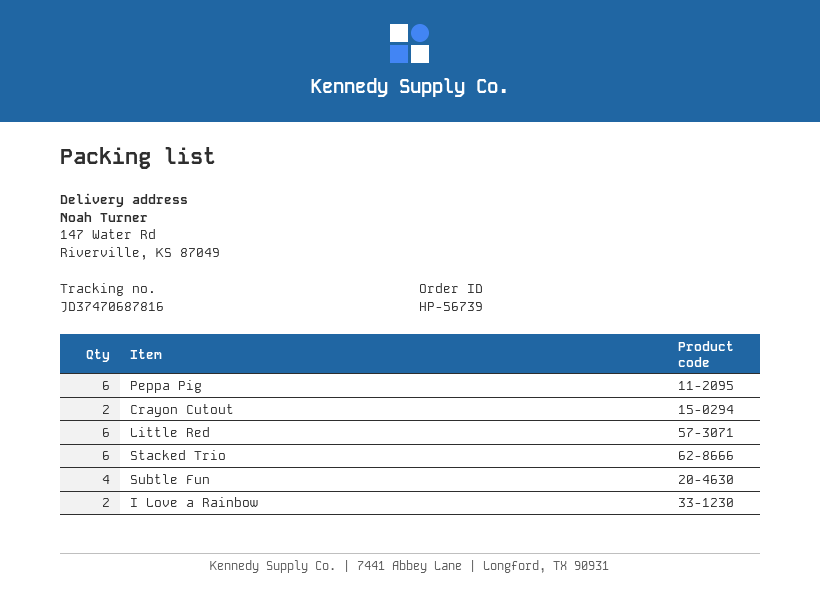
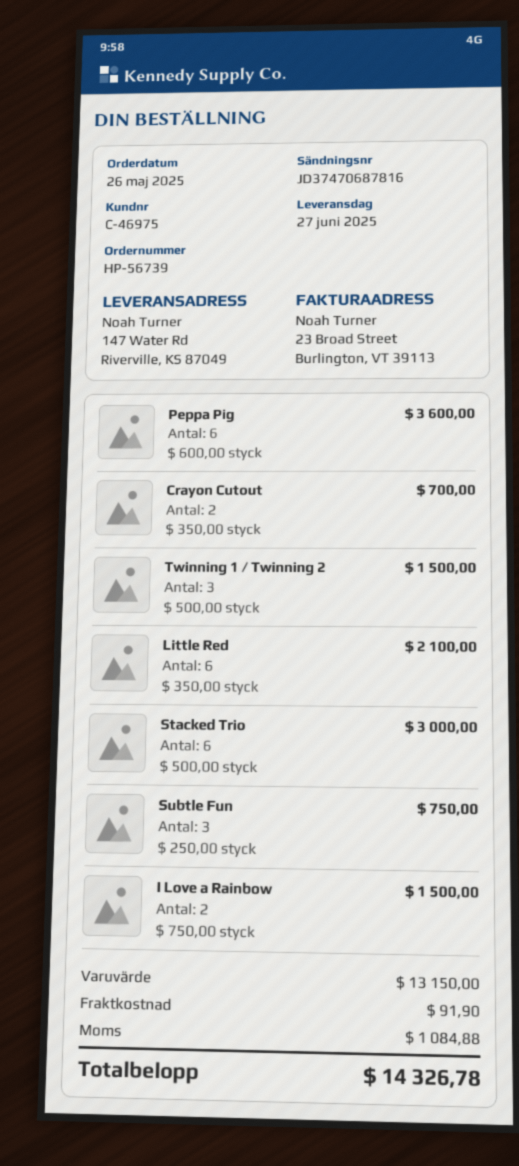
Subtle Fun: 4 -> 3
Twinning 1 / Twinning 2: none -> 3

